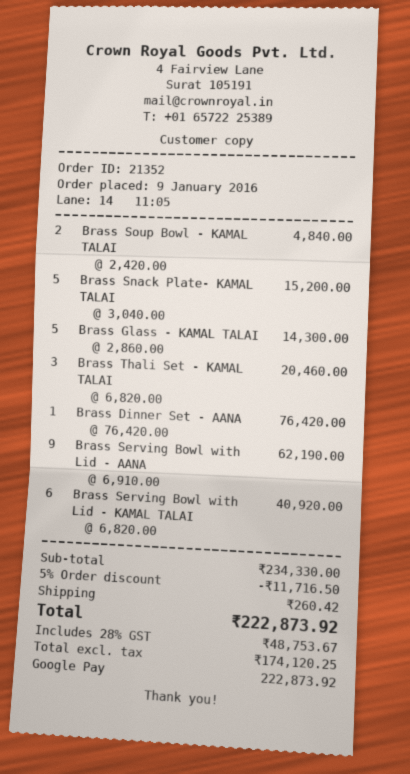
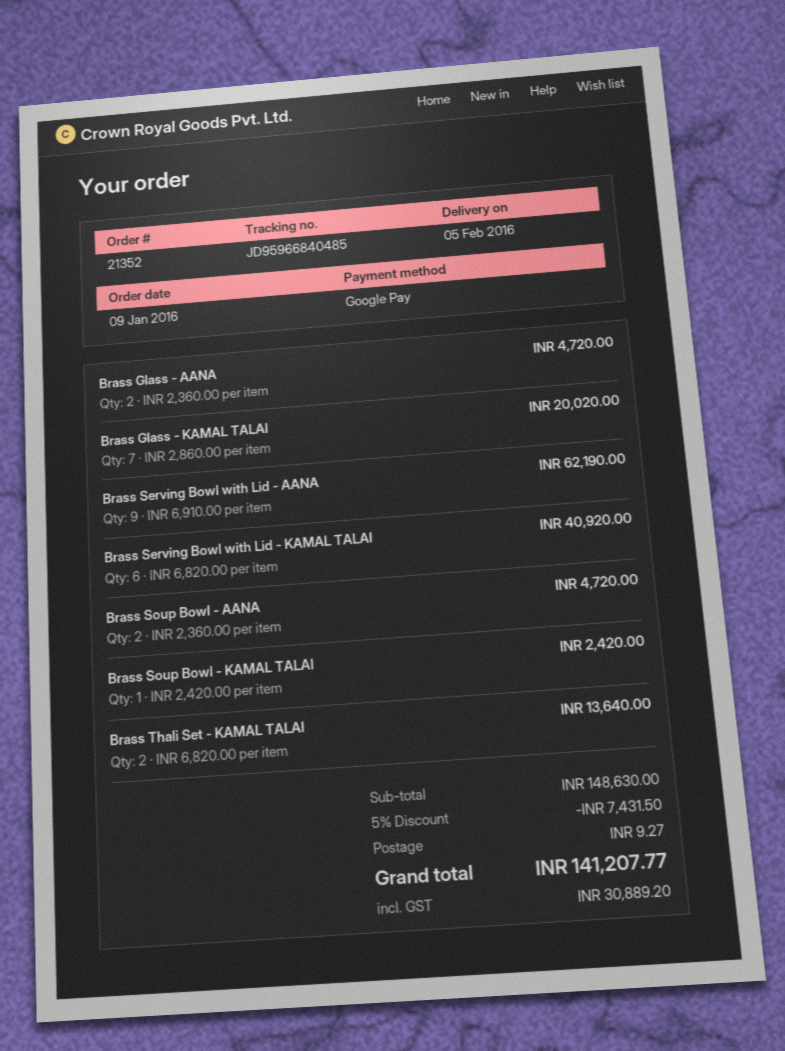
Brass Soup Bowl - KAMAL TALAI: 2 x 2420.00 = 4840.00 -> 1 x 2420.00 = 2420.00
Brass Snack Plate- KAMAL TALAI: 5 x 3040.00 = 15200.00 -> none
Brass Glass - KAMAL TALAI: 5 x 2860.00 = 14300.00 -> 7 x 2860.00 = 20020.00
Brass Thali Set - KAMAL TALAI: 3 x 6820.00 = 20460.00 -> 2 x 6820.00 = 13640.00
Brass Dinner Set - AANA: 1 x 76420.00 = 76420.00 -> none
Brass Glass - AANA: none -> 2 x 2360.00 = 4720.00
Brass Soup Bowl - AANA: none -> 2 x 2360.00 = 4720.00
subtotal: 234330.00 -> 148630.00
discount: 5% = 11716.50 -> 5% = 7431.50
shipping: 260.42 -> 9.27
tax: 48753.67 -> 30889.20
total: 222873.92 -> 141207.77

